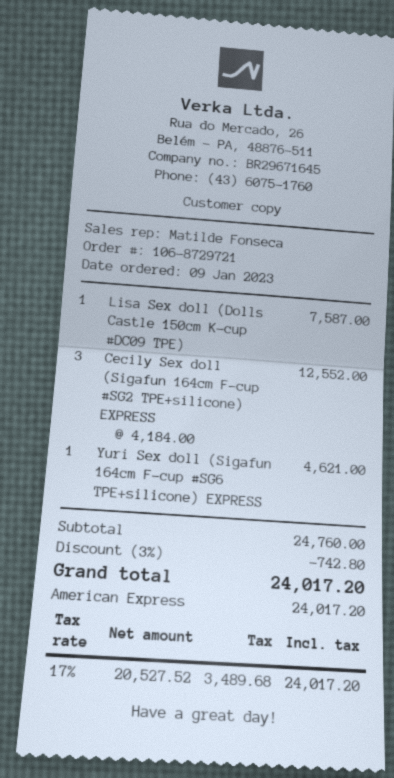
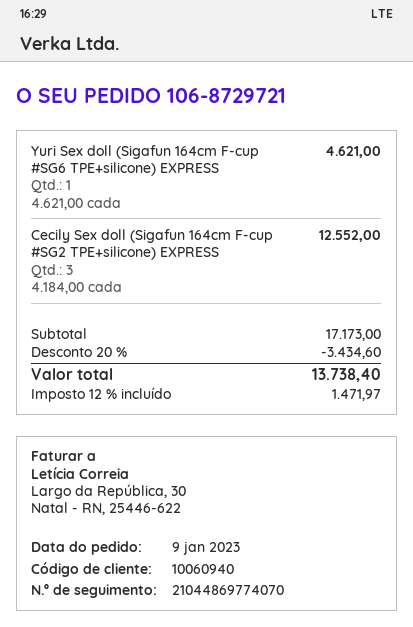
Lisa Sex doll (Dolls Castle 150cm K-cup #DC09 TPE): 1 x 7587.00 = 7587.00 -> none
subtotal: 24760.00 -> 17173.00
discount: 3% = 742.80 -> 20% = 3434.60
tax: 17% = 3489.68 -> 12% = 1471.97
total: 24017.20 -> 13738.40

